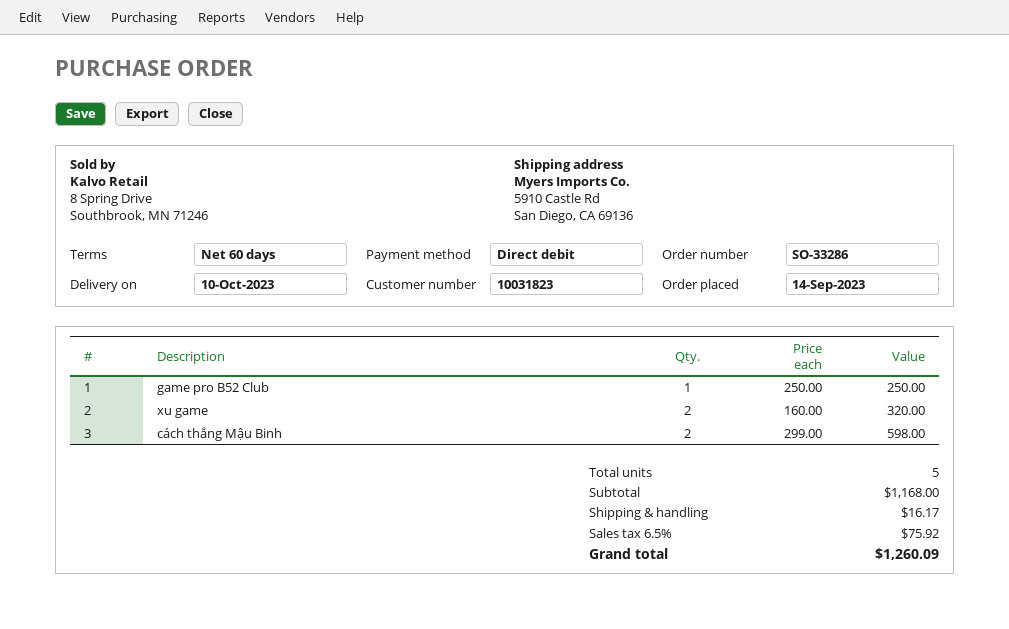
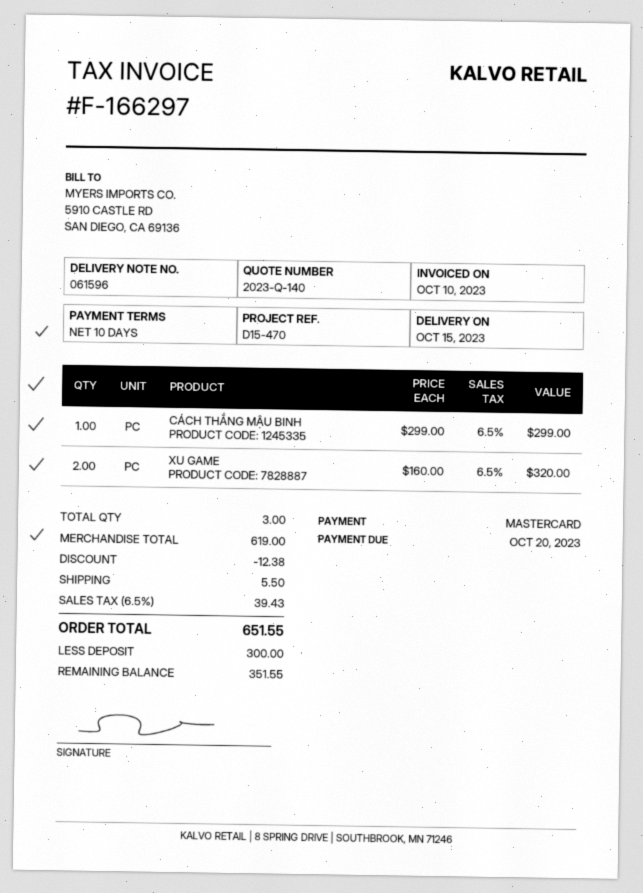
delivery date: 2023-10-10 -> 2023-10-15
payment terms: 60 days -> 10 days
payment method: direct debit -> Mastercard
game pro B52 Club: 1 x 250.00 = 250.00 -> none
cách thắng Mậu Binh: 2 x 299.00 = 598.00 -> 1 x 299.00 = 299.00
total quantity: 5 -> 3
subtotal: 1168.00 -> 619.00
discount: none -> 12.38
shipping: 16.17 -> 5.50
tax: 6.5% = 75.92 -> 6.5% = 39.43
total: 1260.09 -> 651.55

